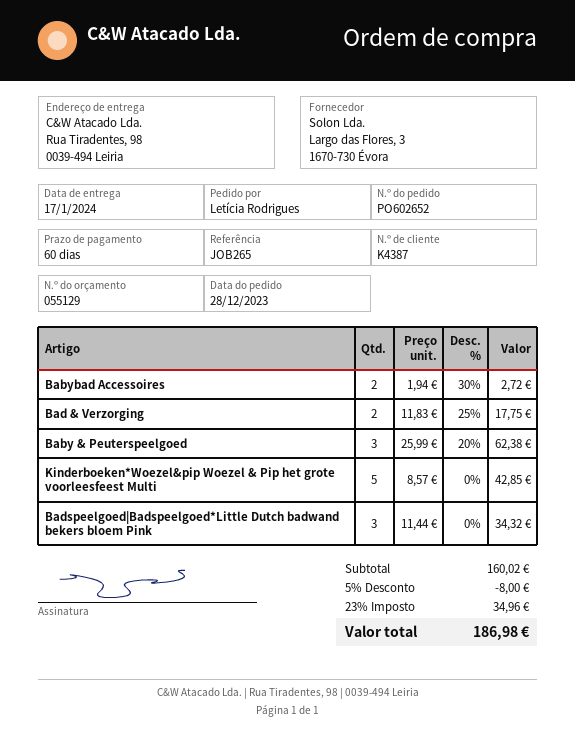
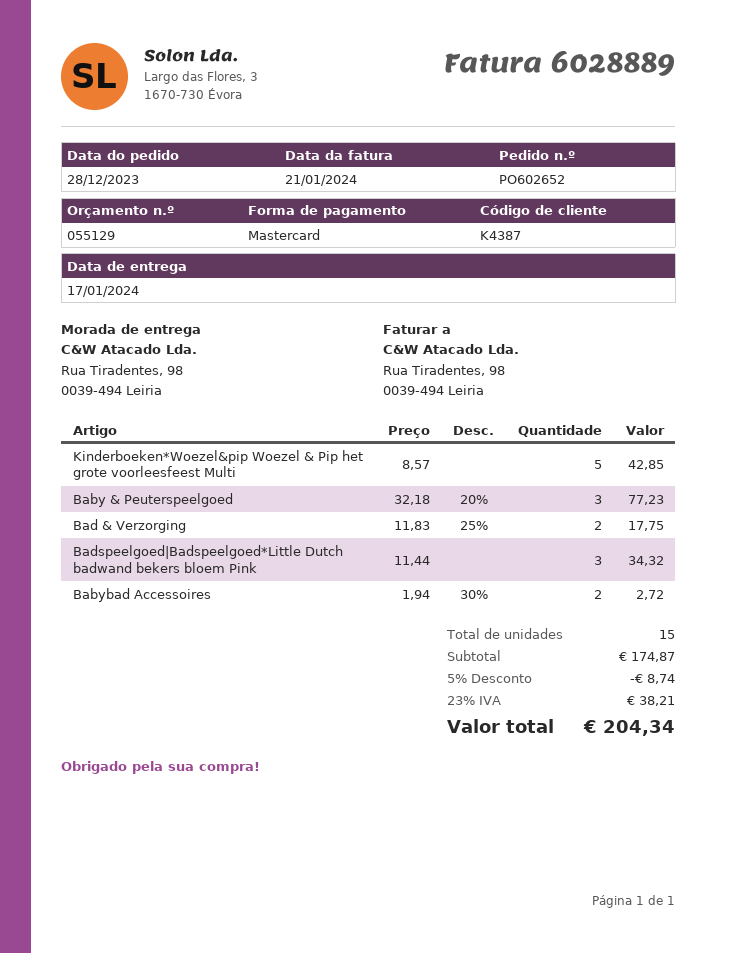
Baby & Peuterspeelgoed: 3 x 25.99 - 20% = 62.38 -> 3 x 32.18 - 20% = 77.23
subtotal: 160.02 -> 174.87
discount: 5% = 8.00 -> 5% = 8.74
tax: 23% = 34.96 -> 23% = 38.21
total: 186.98 -> 204.34

